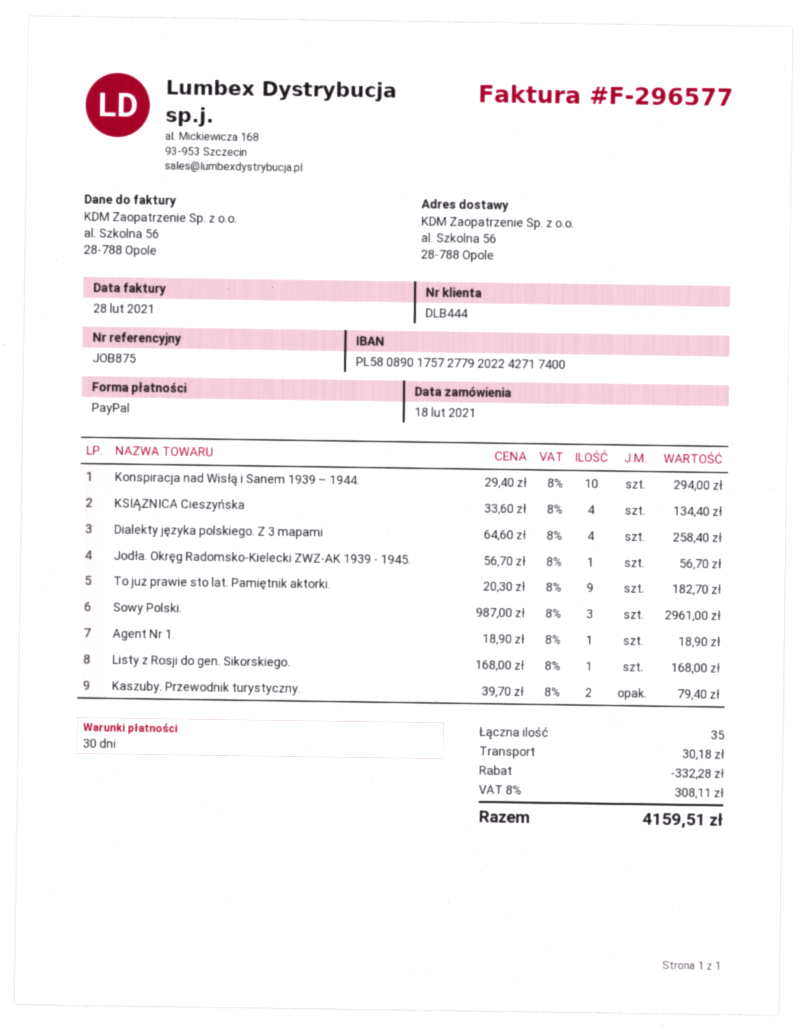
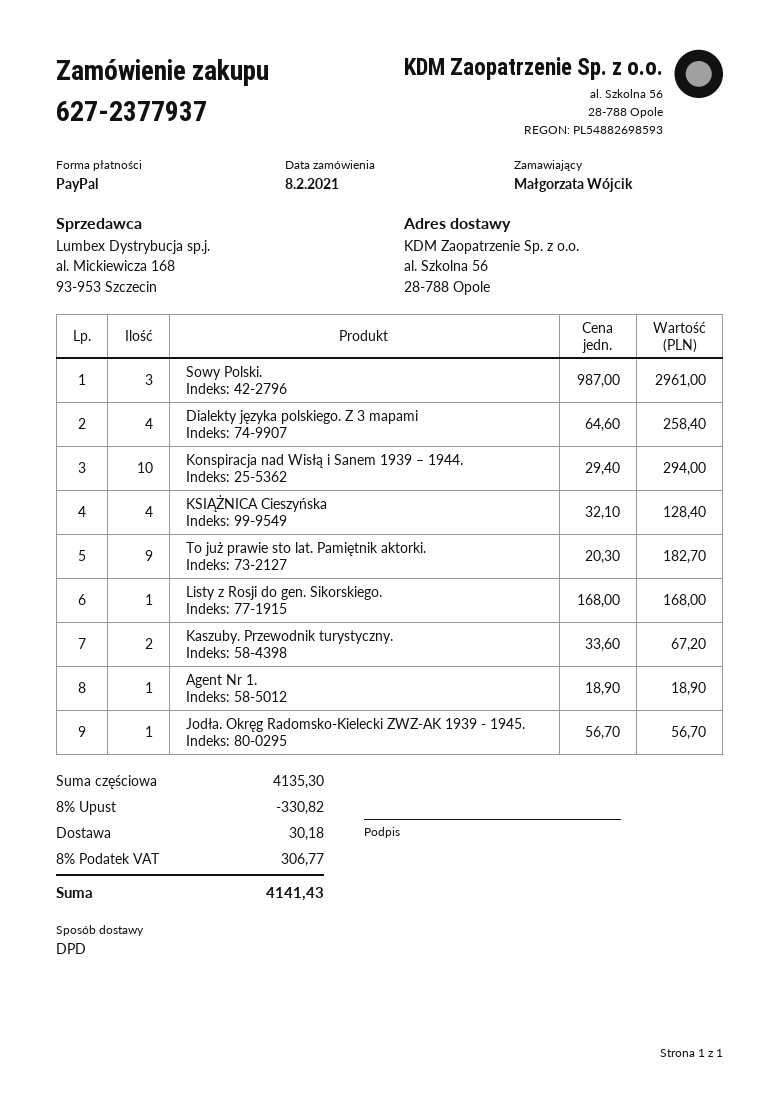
order date: 2021-02-18 -> 2021-02-08
KSIĄŻNICA Cieszyńska: 4 x 33.60 = 134.40 -> 4 x 32.10 = 128.40
Kaszuby. Przewodnik turystyczny.: 2 x 39.70 = 79.40 -> 2 x 33.60 = 67.20
discount: 332.28 -> 330.82
tax: 8% = 308.11 -> 8% = 306.77
total: 4159.51 -> 4141.43

